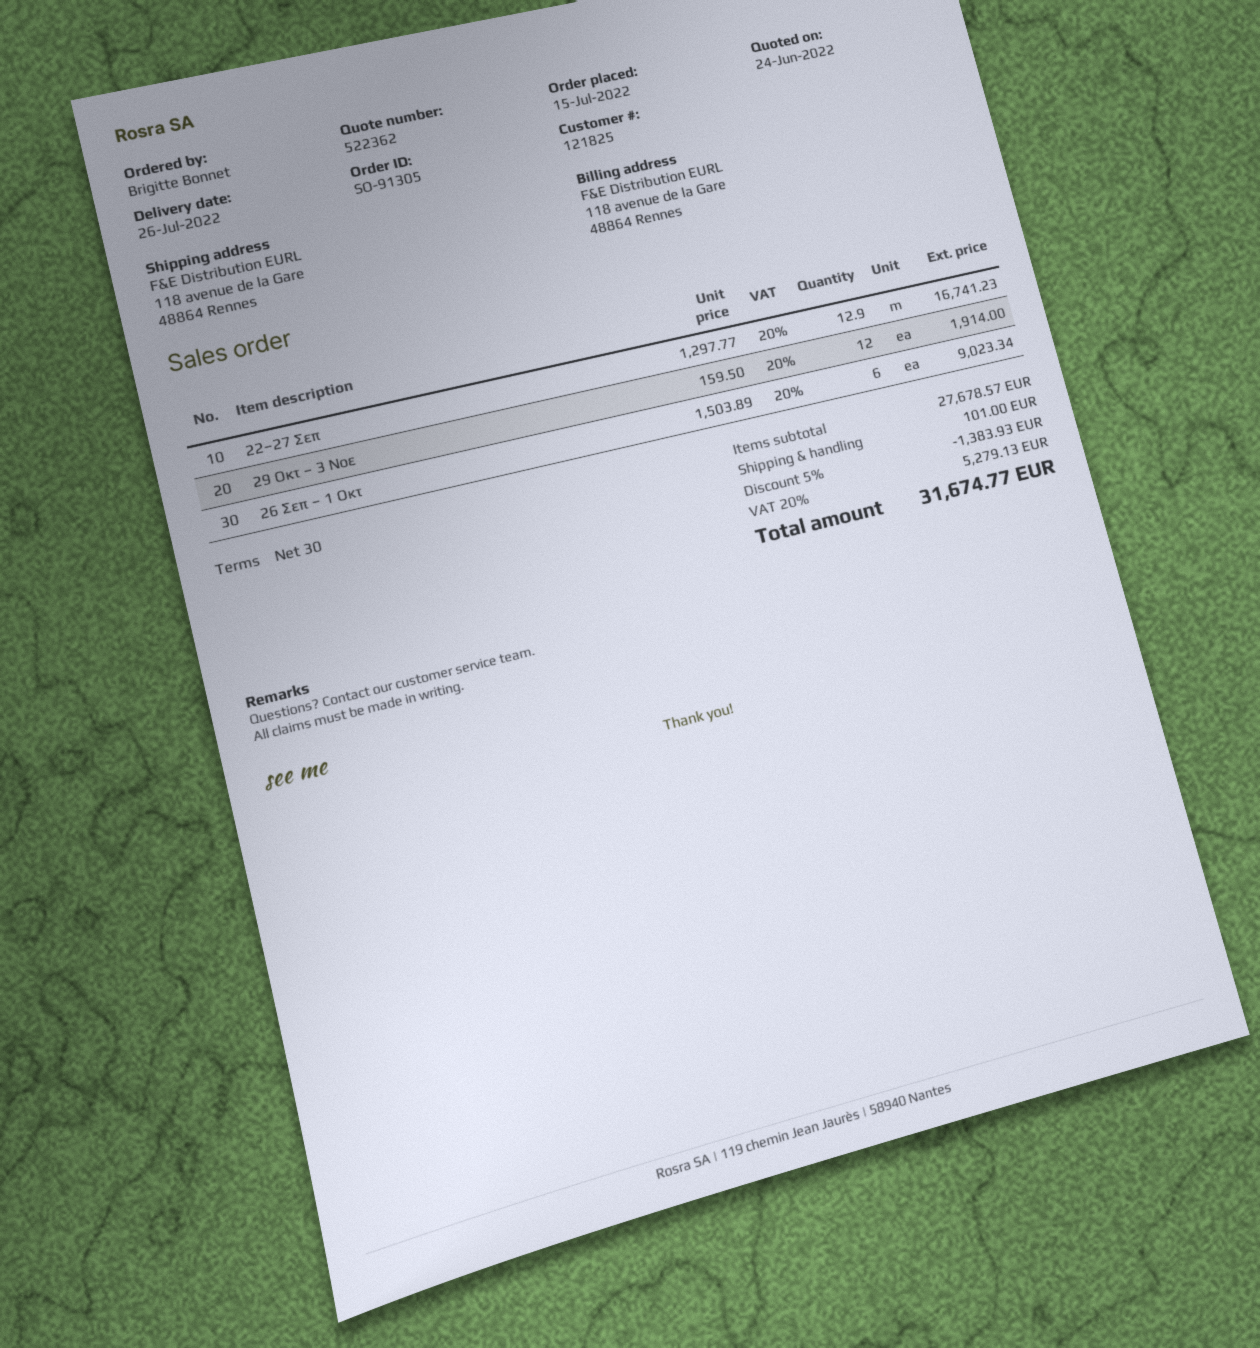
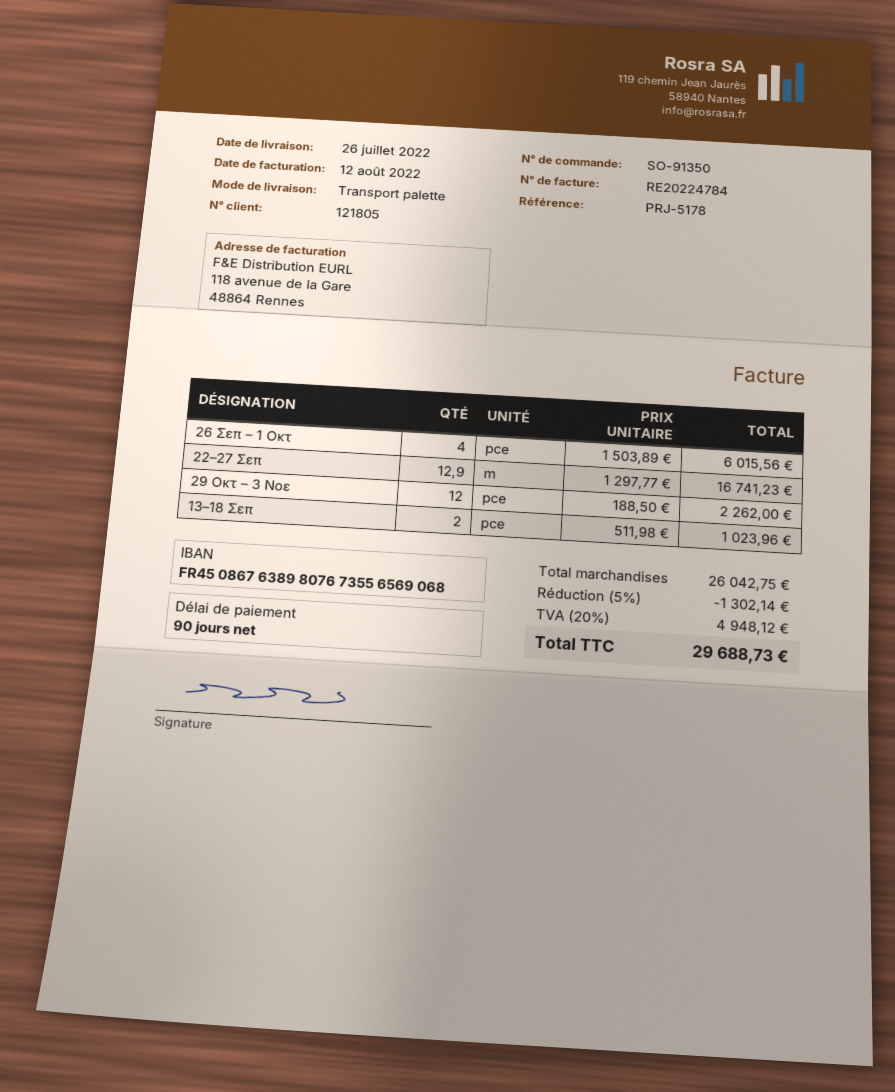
order number: SO-91305 -> SO-91350
payment terms: 30 days -> 90 days
customer number: 121825 -> 121805
29 Οκτ – 3 Νοε: 12 x 159.50 = 1914.00 -> 12 x 188.50 = 2262.00
26 Σεπ – 1 Οκτ: 6 x 1503.89 = 9023.34 -> 4 x 1503.89 = 6015.56
13–18 Σεπ: none -> 2 x 511.98 = 1023.96
subtotal: 27678.57 -> 26042.75
discount: 5% = 1383.93 -> 5% = 1302.14
shipping: 101.00 -> none
tax: 20% = 5279.13 -> 20% = 4948.12
total: 31674.77 -> 29688.73

